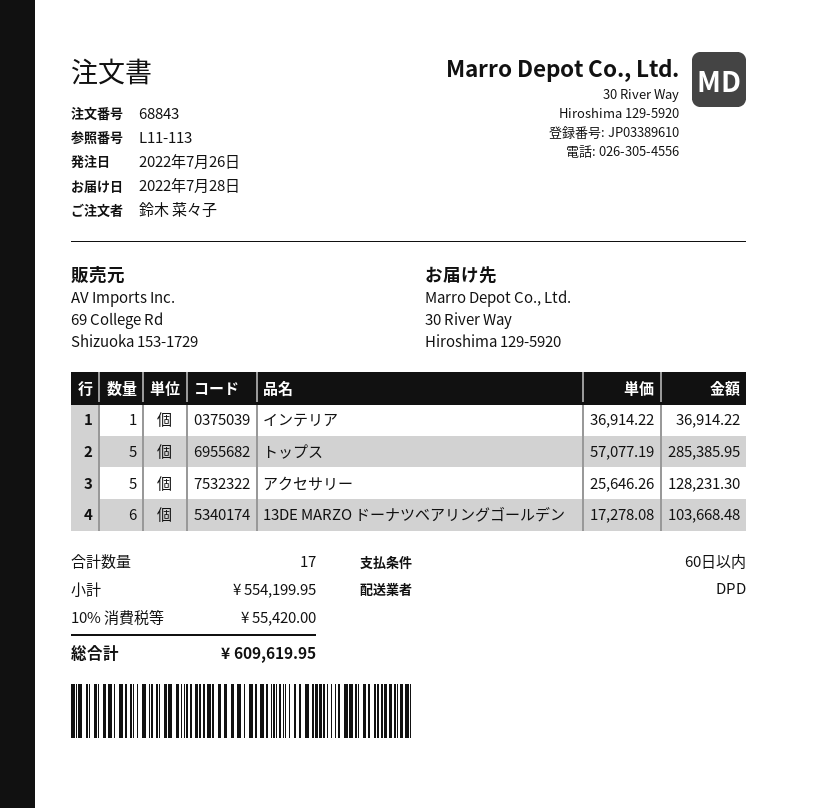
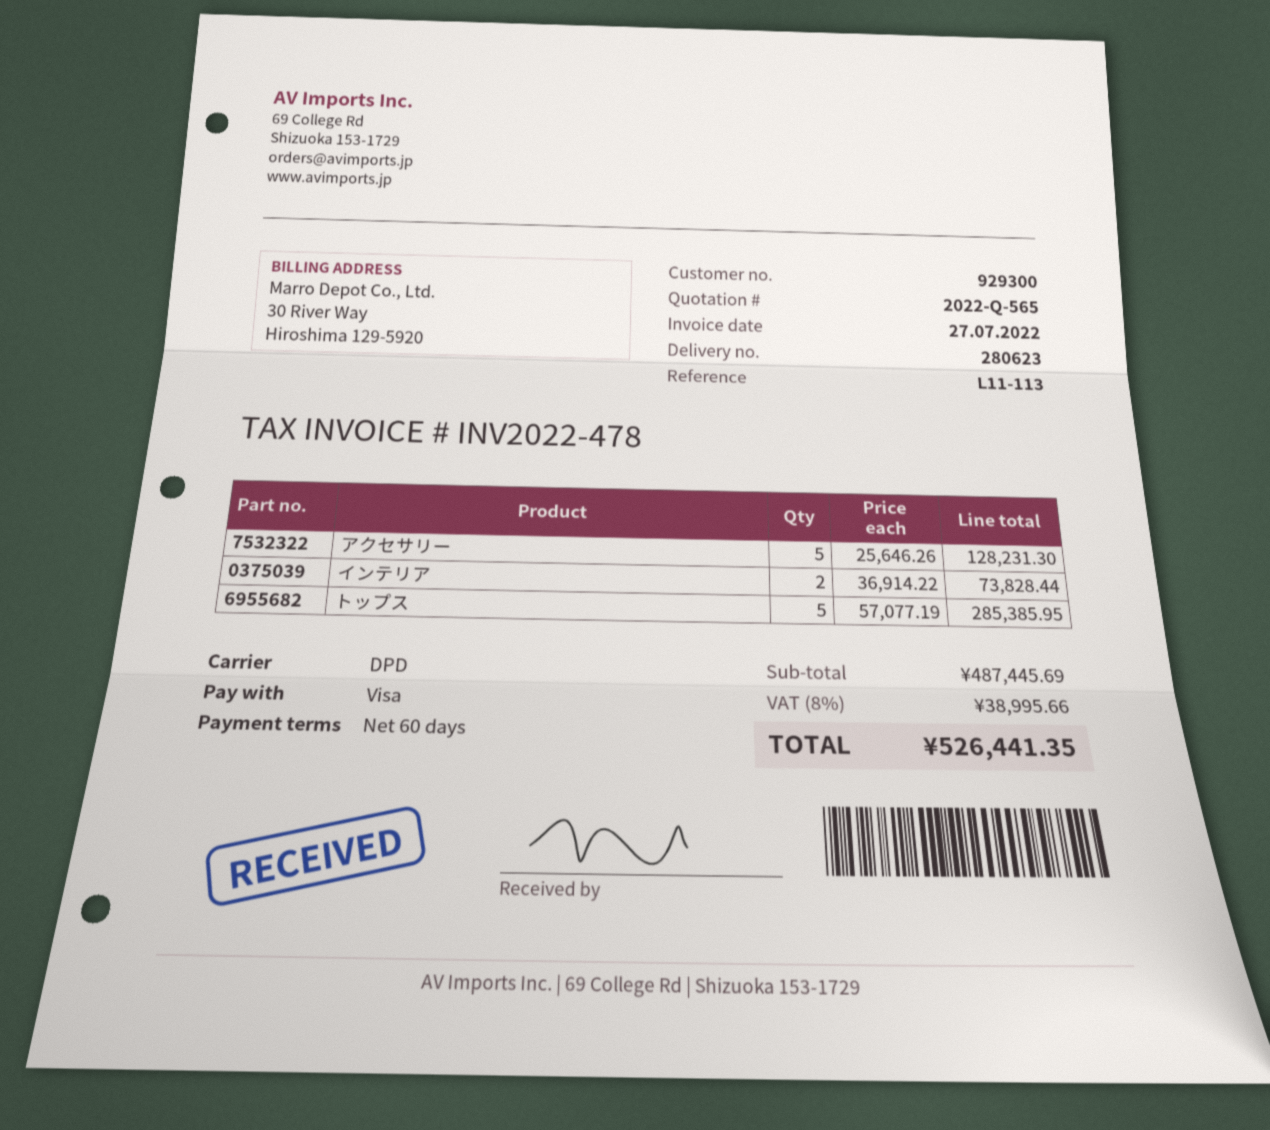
インテリア: 1 x 36914.22 = 36914.22 -> 2 x 36914.22 = 73828.44
13DE MARZO ドーナツベアリングゴールデン: 6 x 17278.08 = 103668.48 -> none
subtotal: 554199.95 -> 487445.69
tax: 10% = 55420.00 -> 8% = 38995.66
total: 609619.95 -> 526441.35

